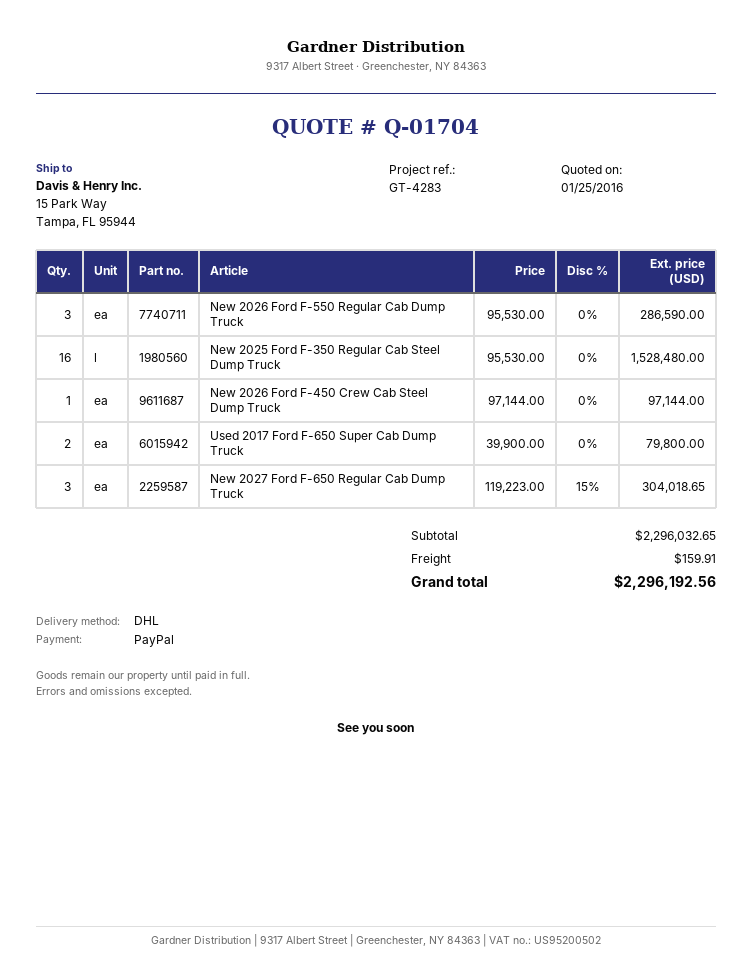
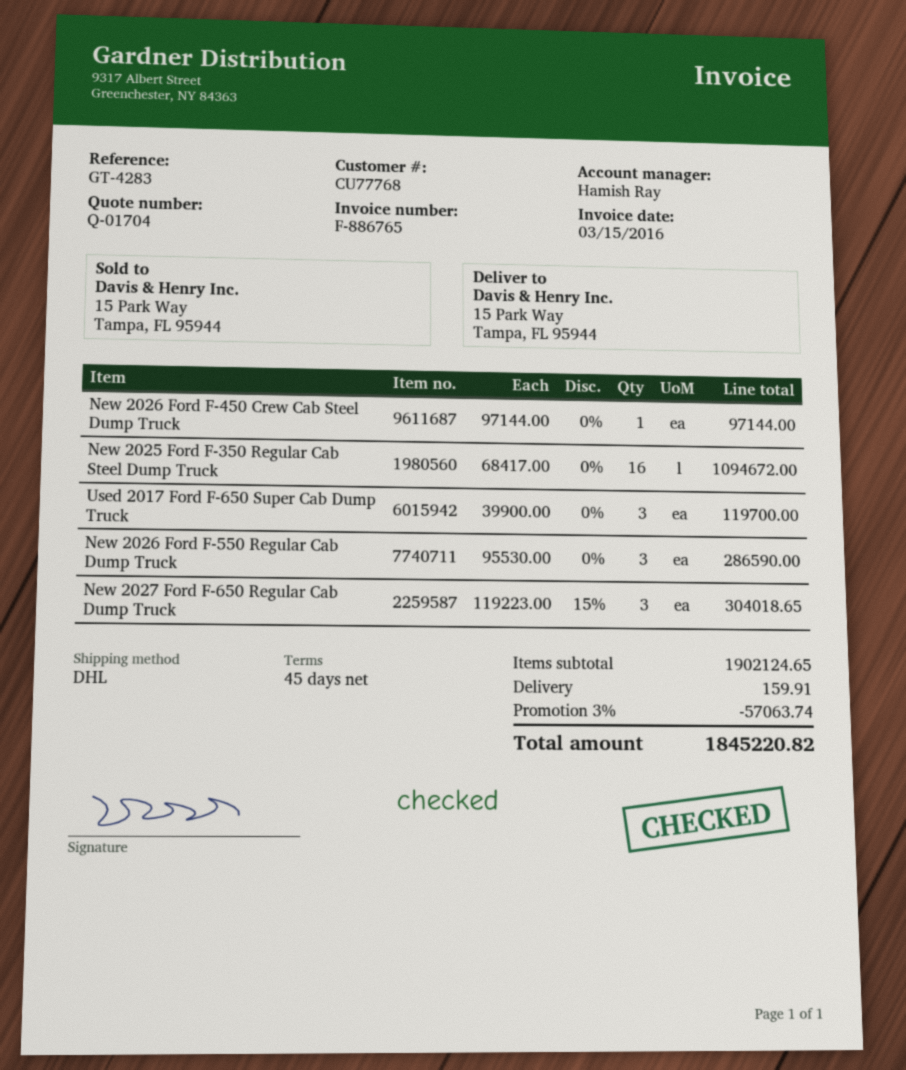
New 2025 Ford F-350 Regular Cab Steel Dump Truck: 16 x 95530.00 = 1528480.00 -> 16 x 68417.00 = 1094672.00
Used 2017 Ford F-650 Super Cab Dump Truck: 2 x 39900.00 = 79800.00 -> 3 x 39900.00 = 119700.00
subtotal: 2296032.65 -> 1902124.65
discount: none -> 3% = 57063.74
total: 2296192.56 -> 1845220.82

